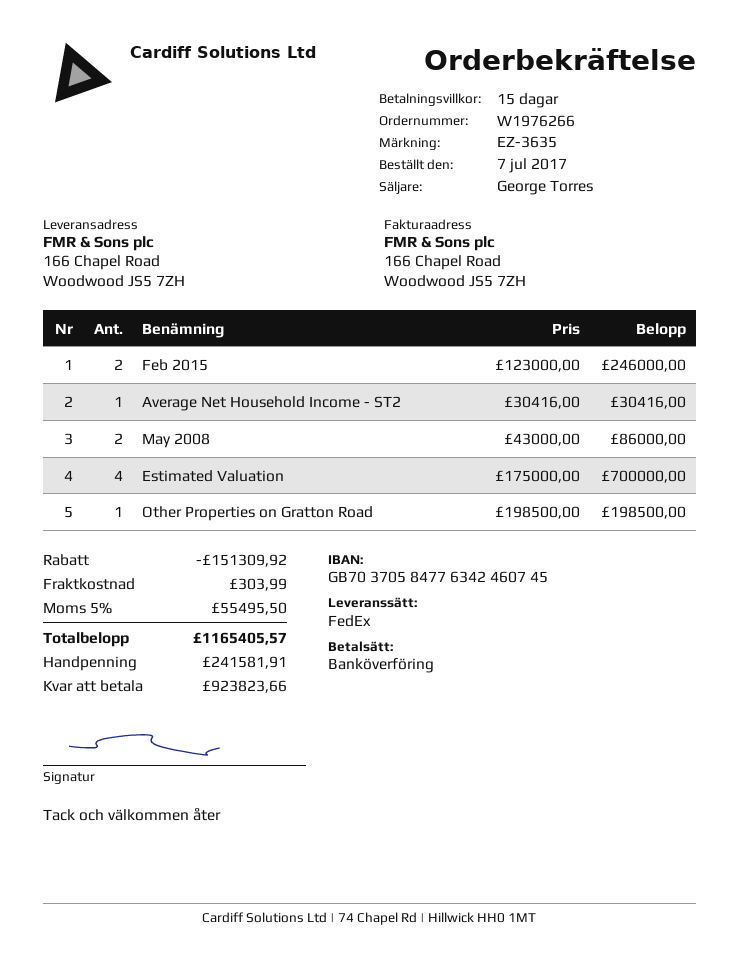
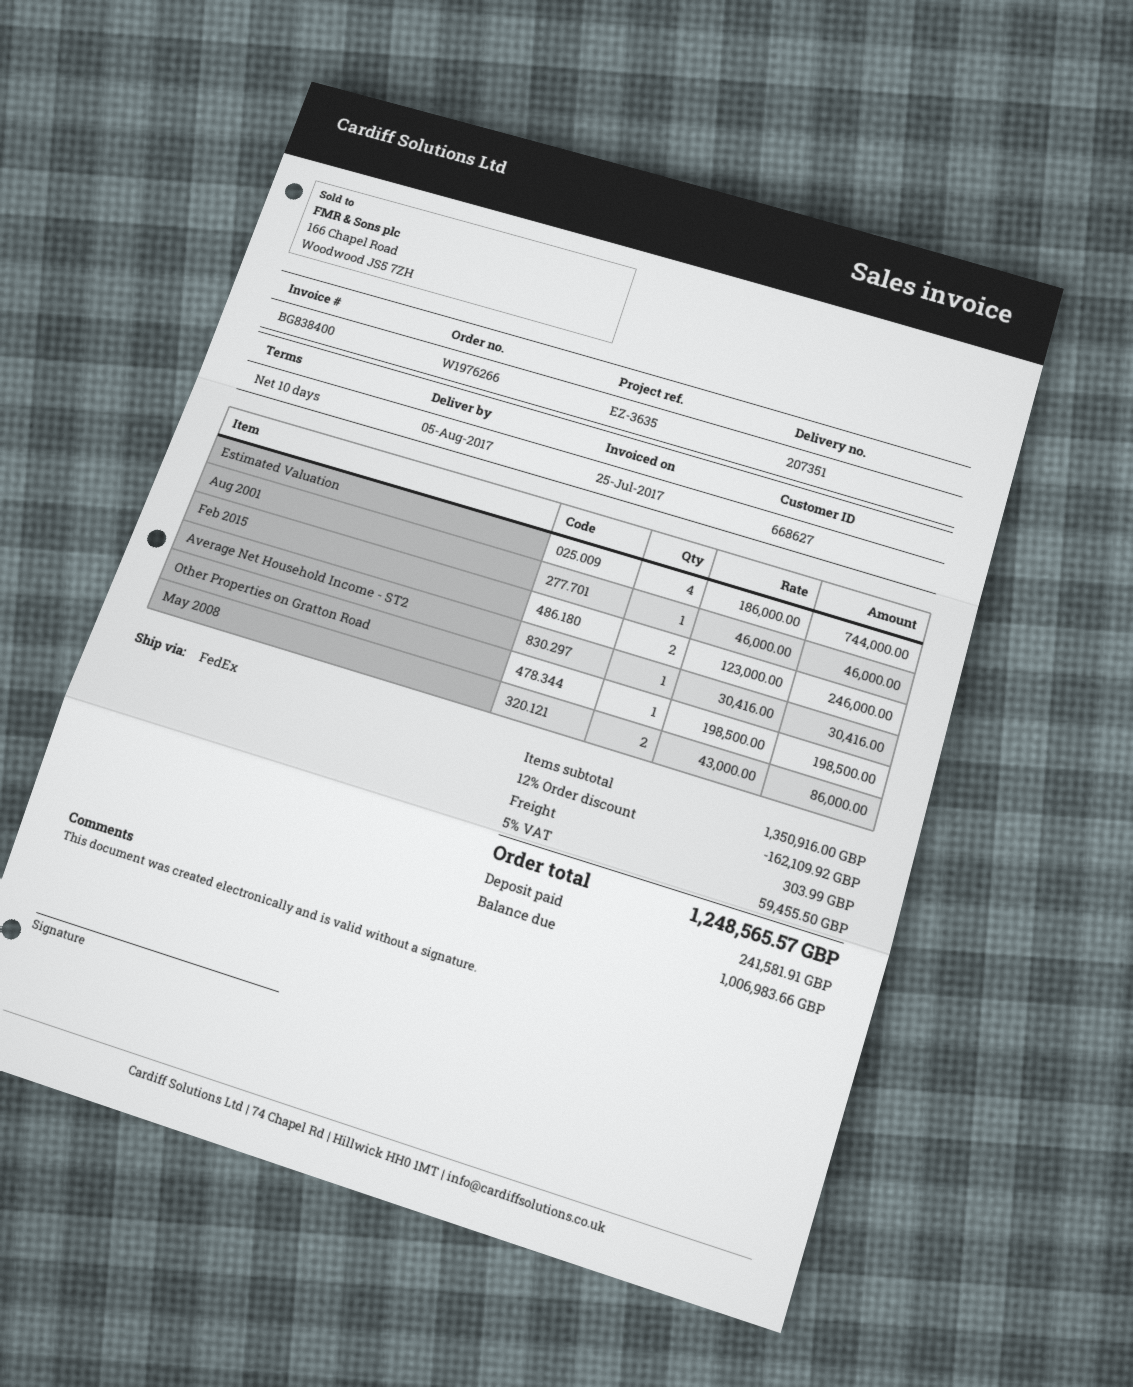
payment terms: 15 days -> 10 days
Estimated Valuation: 4 x 175000.00 = 700000.00 -> 4 x 186000.00 = 744000.00
Aug 2001: none -> 1 x 46000.00 = 46000.00
discount: 151309.92 -> 162109.92
tax: 5% = 55495.50 -> 5% = 59455.50
total: 1165405.57 -> 1248565.57
balance: 923823.66 -> 1006983.66

